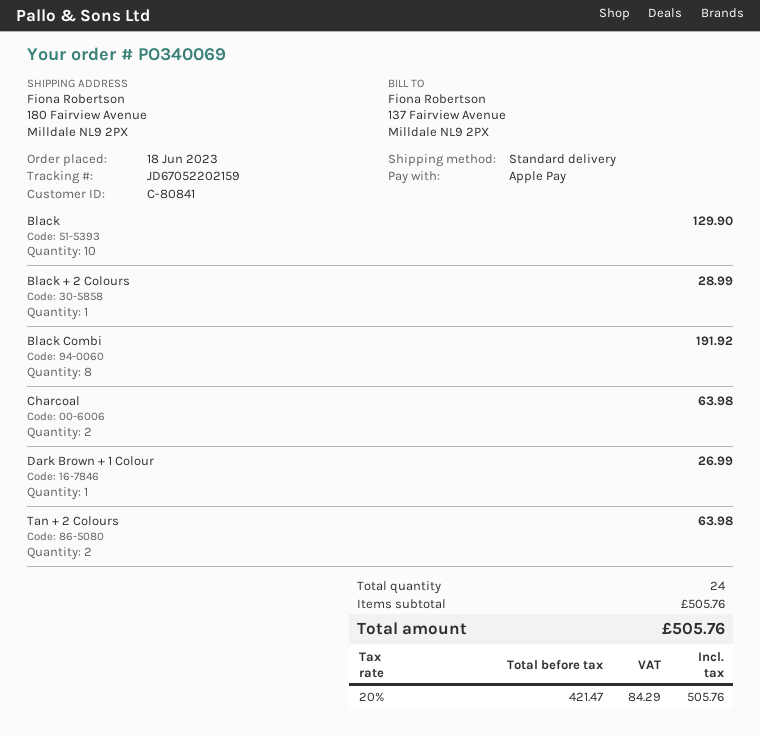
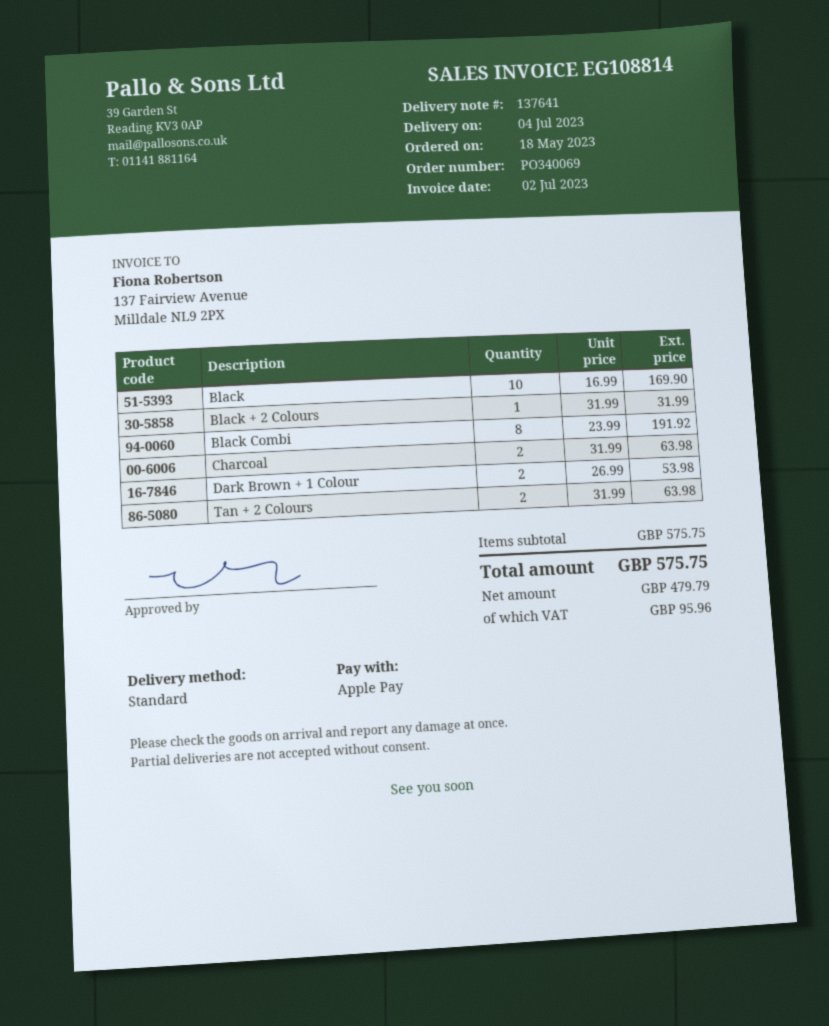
order date: 2023-06-18 -> 2023-05-18
Black: 10 for 129.90 -> 10 for 169.90
Black + 2 Colours: 1 for 28.99 -> 1 for 31.99
Dark Brown + 1 Colour: 1 for 26.99 -> 2 for 53.98
subtotal: 505.76 -> 575.75
net: 421.47 -> 479.79
tax: 84.29 -> 95.96
total: 505.76 -> 575.75

